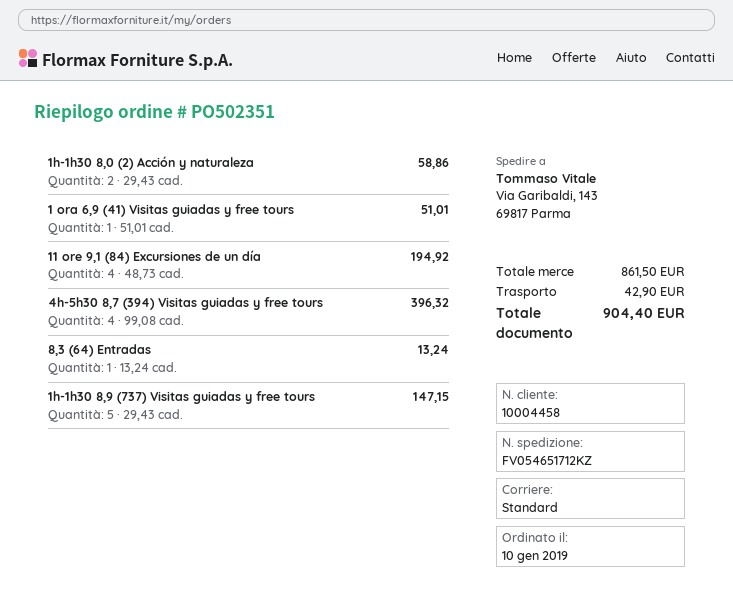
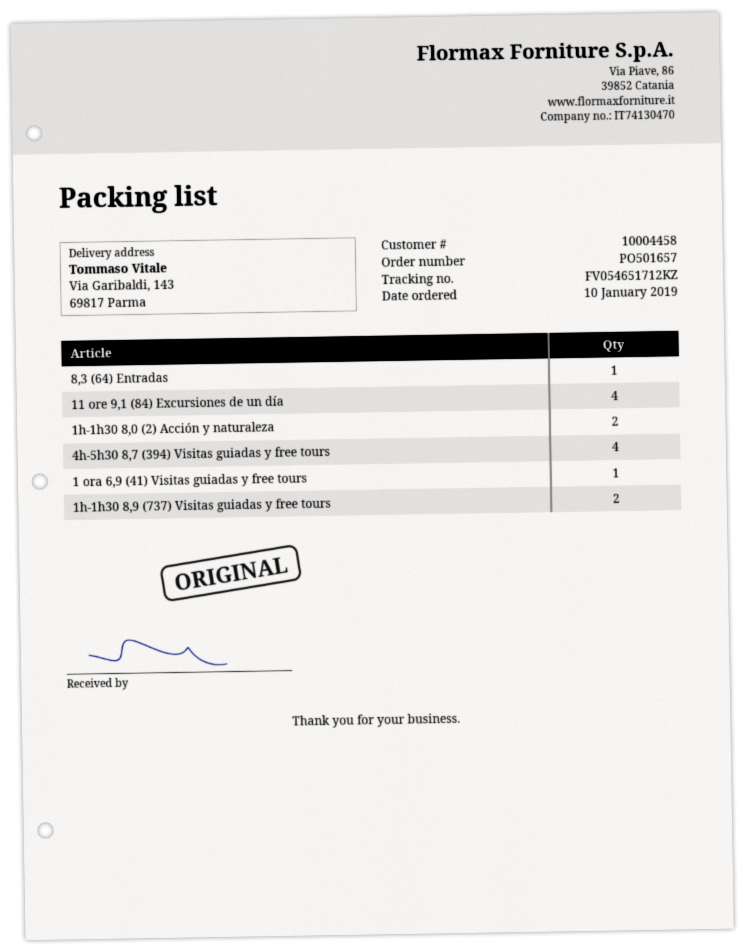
order number: PO502351 -> PO501657
1h-1h30 8,9 (737) Visitas guiadas y free tours: 5 -> 2

